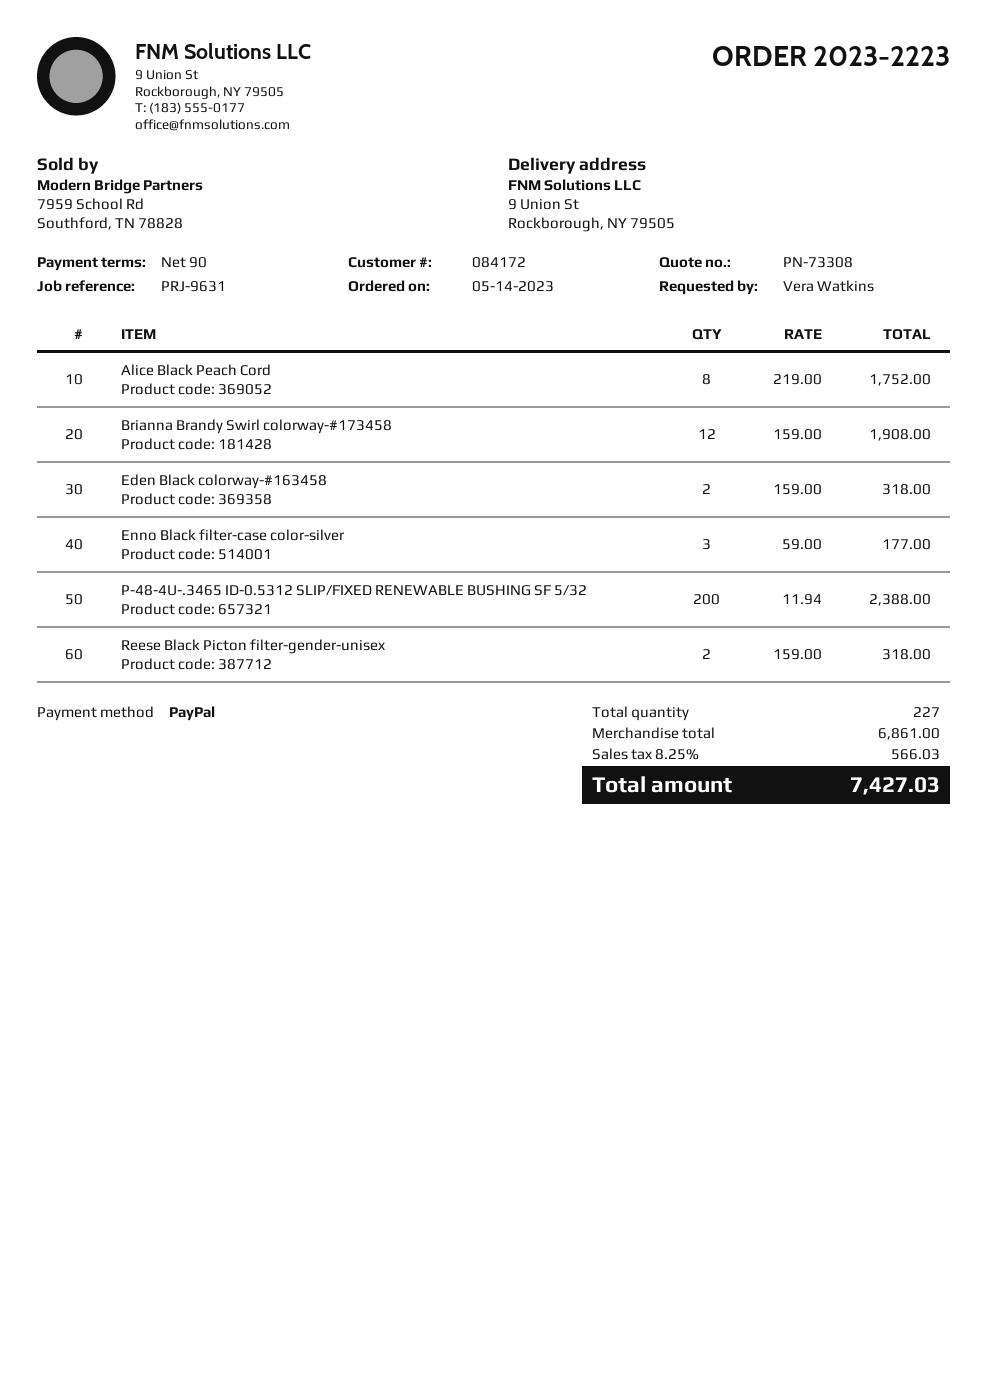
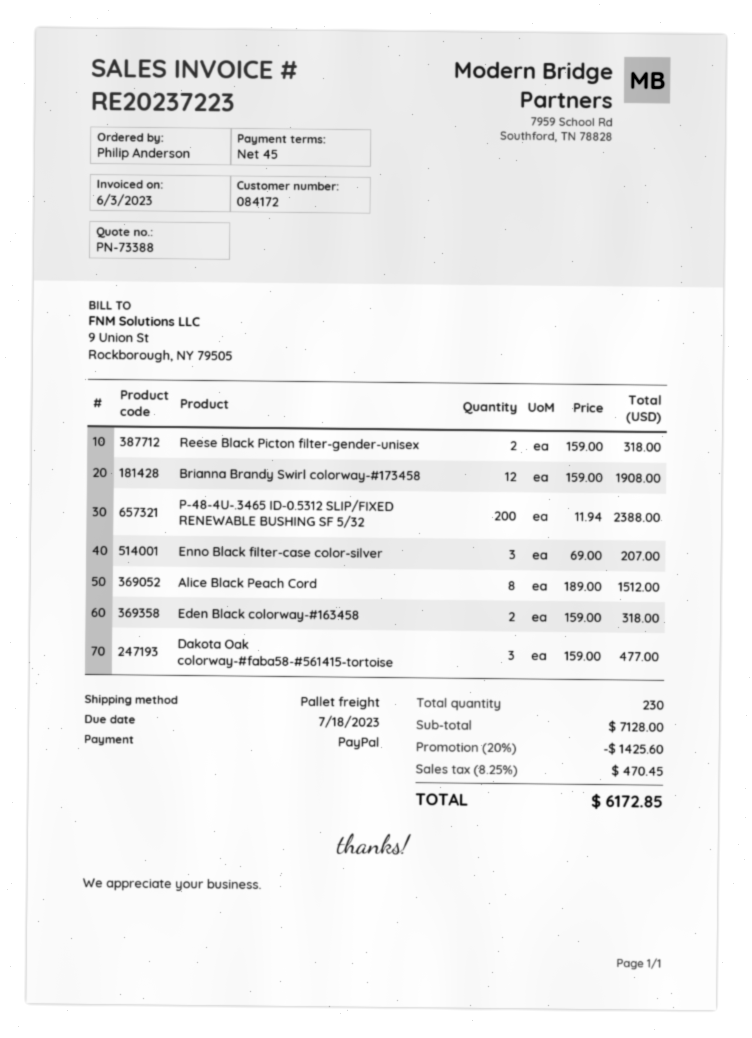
quote number: PN-73308 -> PN-73388
payment terms: 90 days -> 45 days
ordered by: Vera Watkins -> Philip Anderson
Alice Black Peach Cord: 8 x 219.00 = 1752.00 -> 8 x 189.00 = 1512.00
Enno Black filter-case color-silver: 3 x 59.00 = 177.00 -> 3 x 69.00 = 207.00
Dakota Oak colorway-#faba58-#561415-tortoise: none -> 3 x 159.00 = 477.00
total quantity: 227 -> 230
subtotal: 6861.00 -> 7128.00
discount: none -> 20% = 1425.60
tax: 8.25% = 566.03 -> 8.25% = 470.45
total: 7427.03 -> 6172.85

